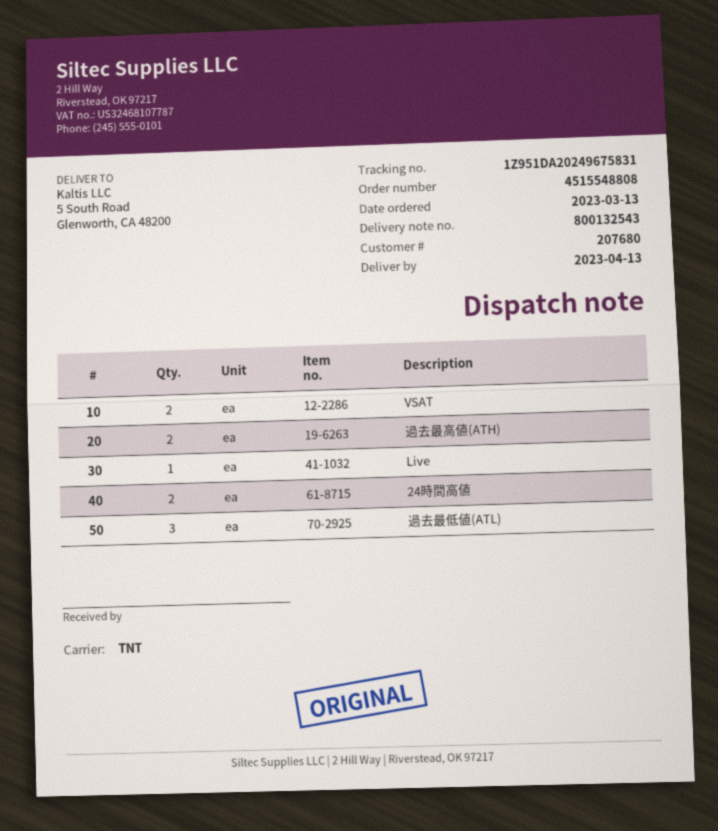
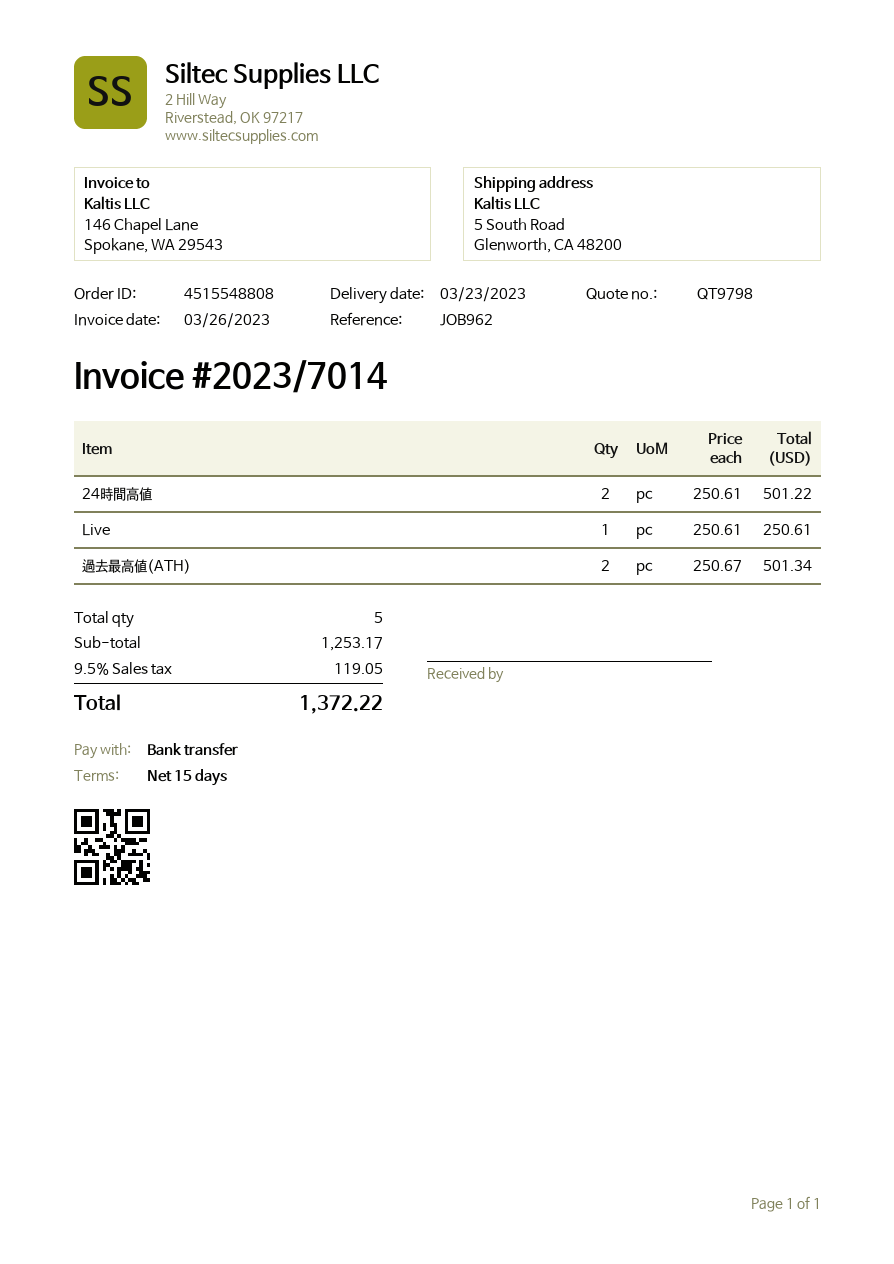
delivery date: 2023-04-13 -> 2023-03-23
VSAT: 2 -> none
過去最低値(ATL): 3 -> none

